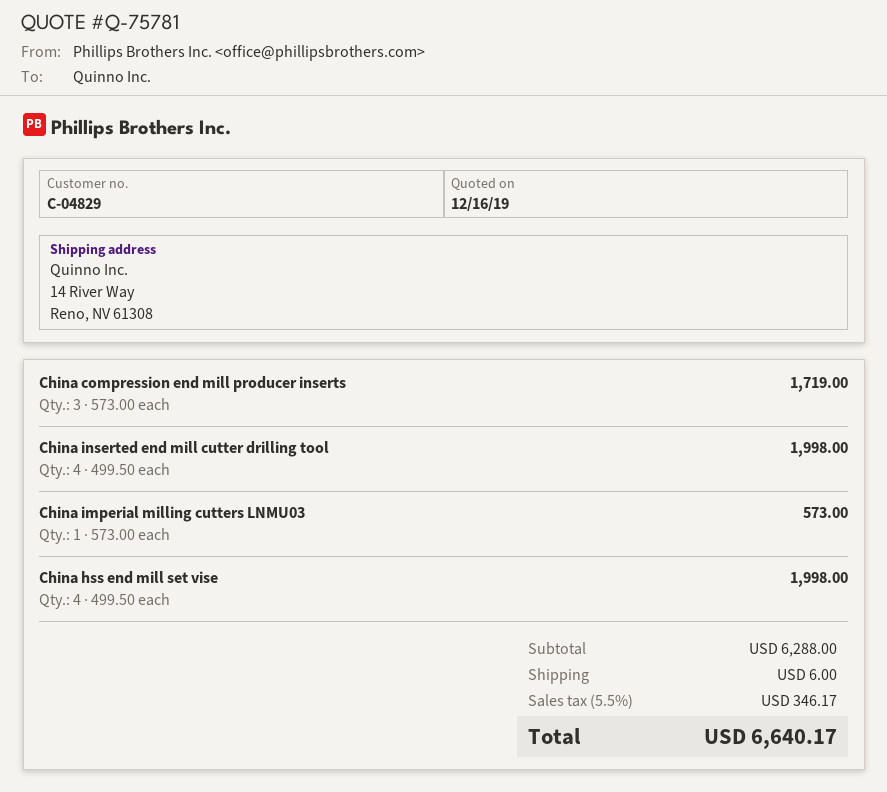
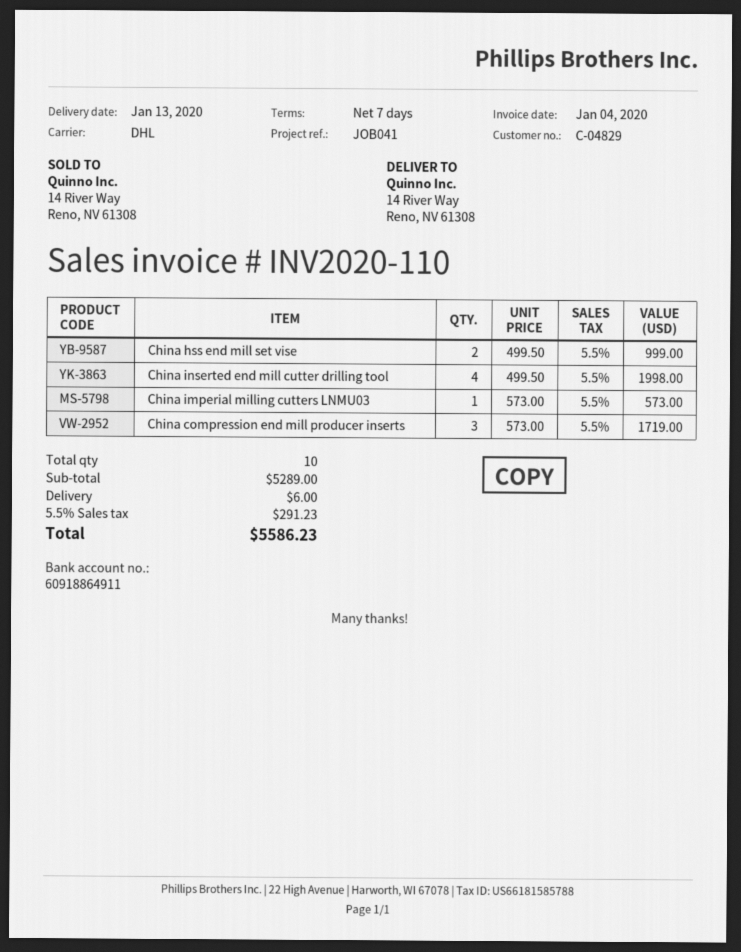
China hss end mill set vise: 4 x 499.50 = 1998.00 -> 2 x 499.50 = 999.00
subtotal: 6288.00 -> 5289.00
tax: 5.5% = 346.17 -> 5.5% = 291.23
total: 6640.17 -> 5586.23

